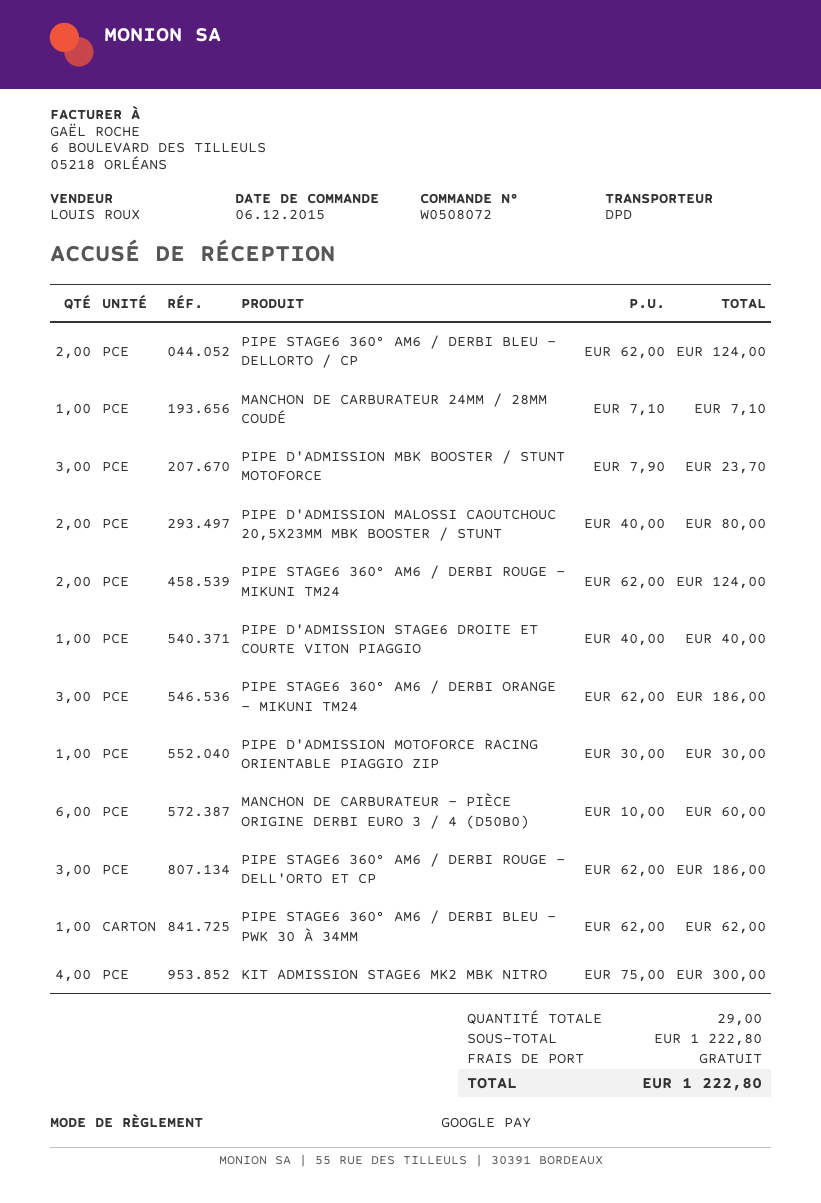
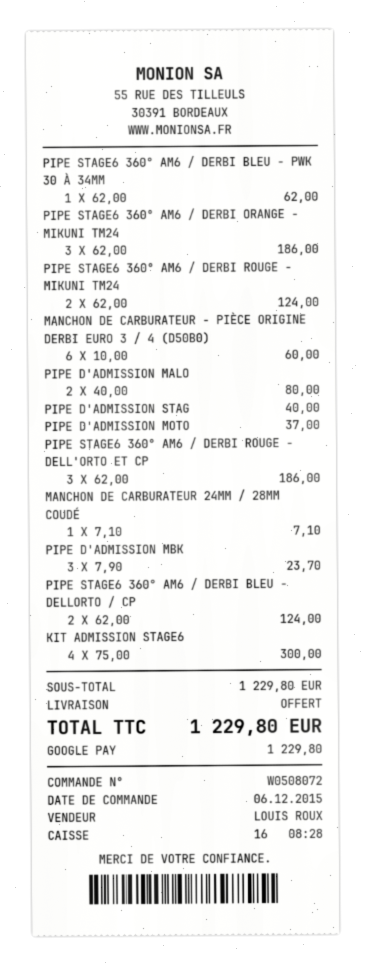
PIPE D'ADMISSION MOTOFORCE RACING ORIENTABLE PIAGGIO ZIP: 1 x 30.00 = 30.00 -> 1 x 37.00 = 37.00
subtotal: 1222.80 -> 1229.80
total: 1222.80 -> 1229.80

